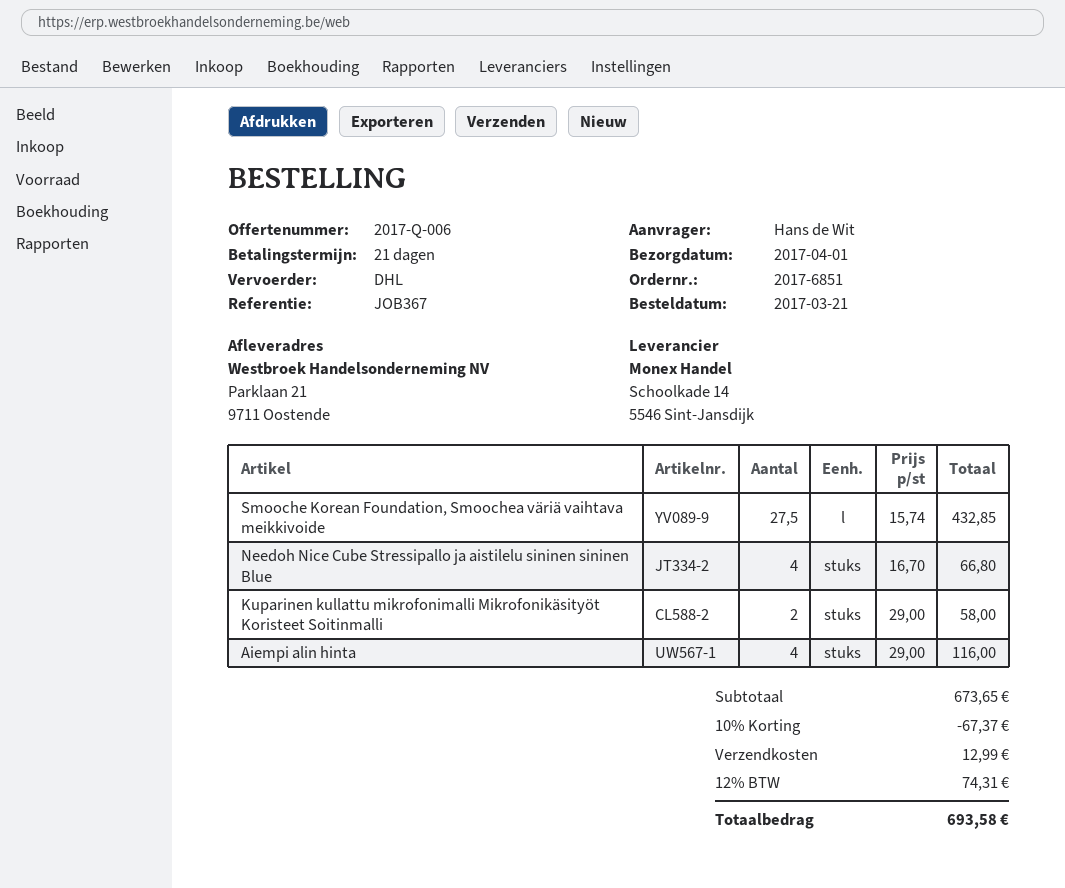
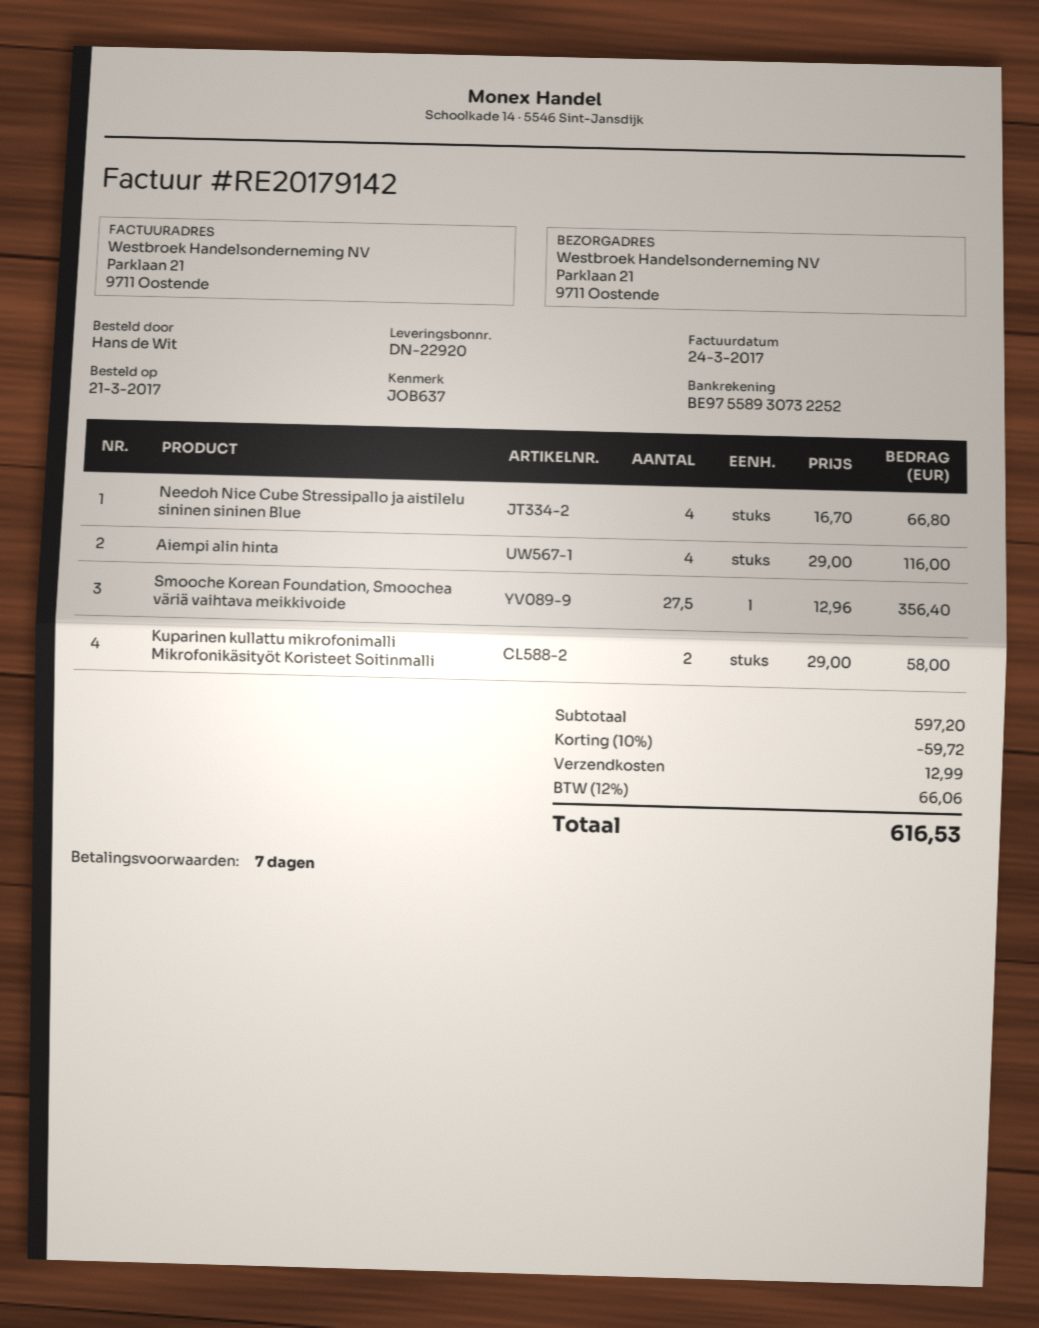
payment terms: 21 days -> 7 days
reference: JOB367 -> JOB637
Smooche Korean Foundation, Smoochea väriä vaihtava meikkivoide: 27.5 x 15.74 = 432.85 -> 27.5 x 12.96 = 356.40
subtotal: 673.65 -> 597.20
discount: 10% = 67.37 -> 10% = 59.72
tax: 12% = 74.31 -> 12% = 66.06
total: 693.58 -> 616.53

